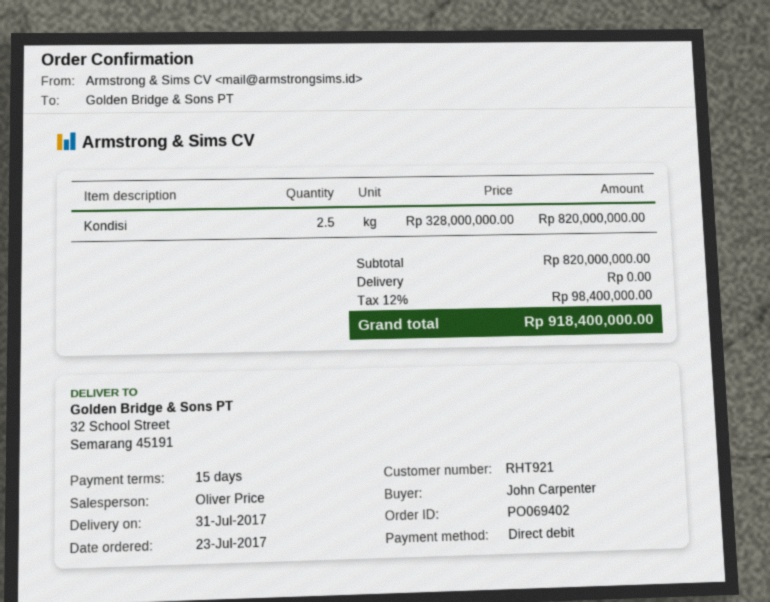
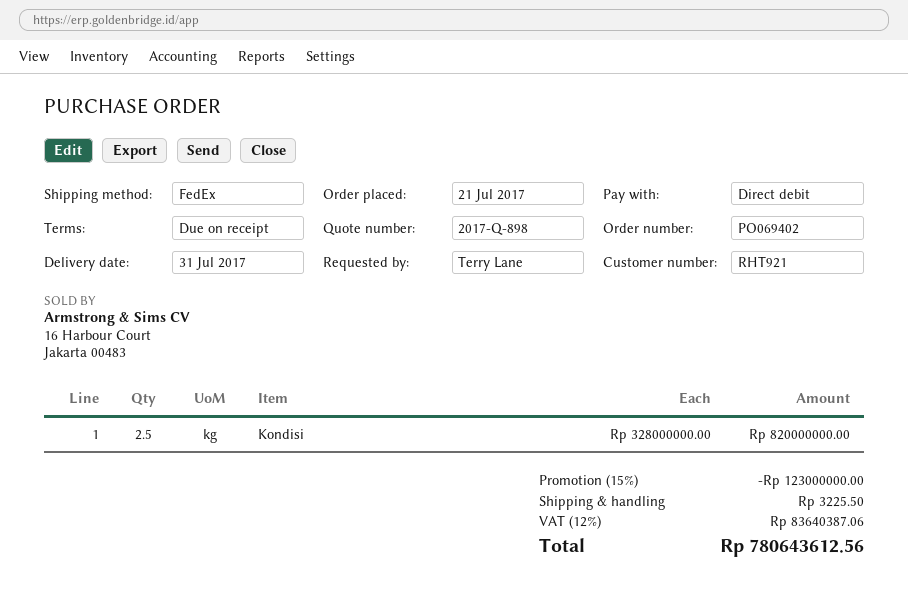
order date: 2017-07-23 -> 2017-07-21
payment terms: 15 days -> on receipt
ordered by: John Carpenter -> Terry Lane
discount: none -> 15% = 123000000.00
shipping: 0.00 -> 3225.50
tax: 12% = 98400000.00 -> 12% = 83640387.06
total: 918400000.00 -> 780643612.56

